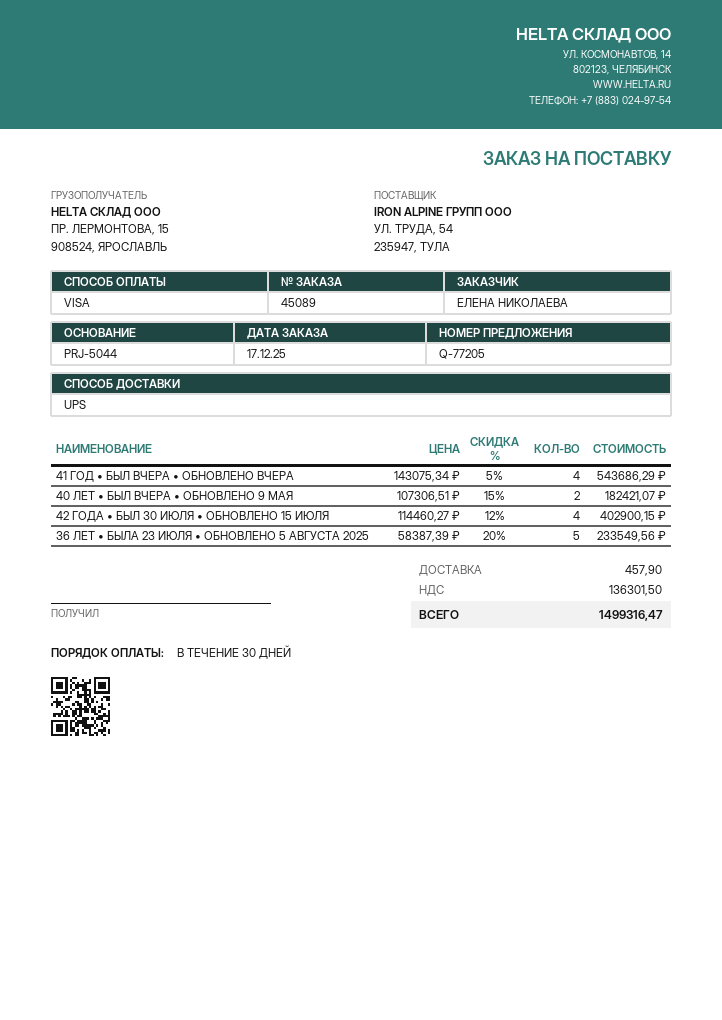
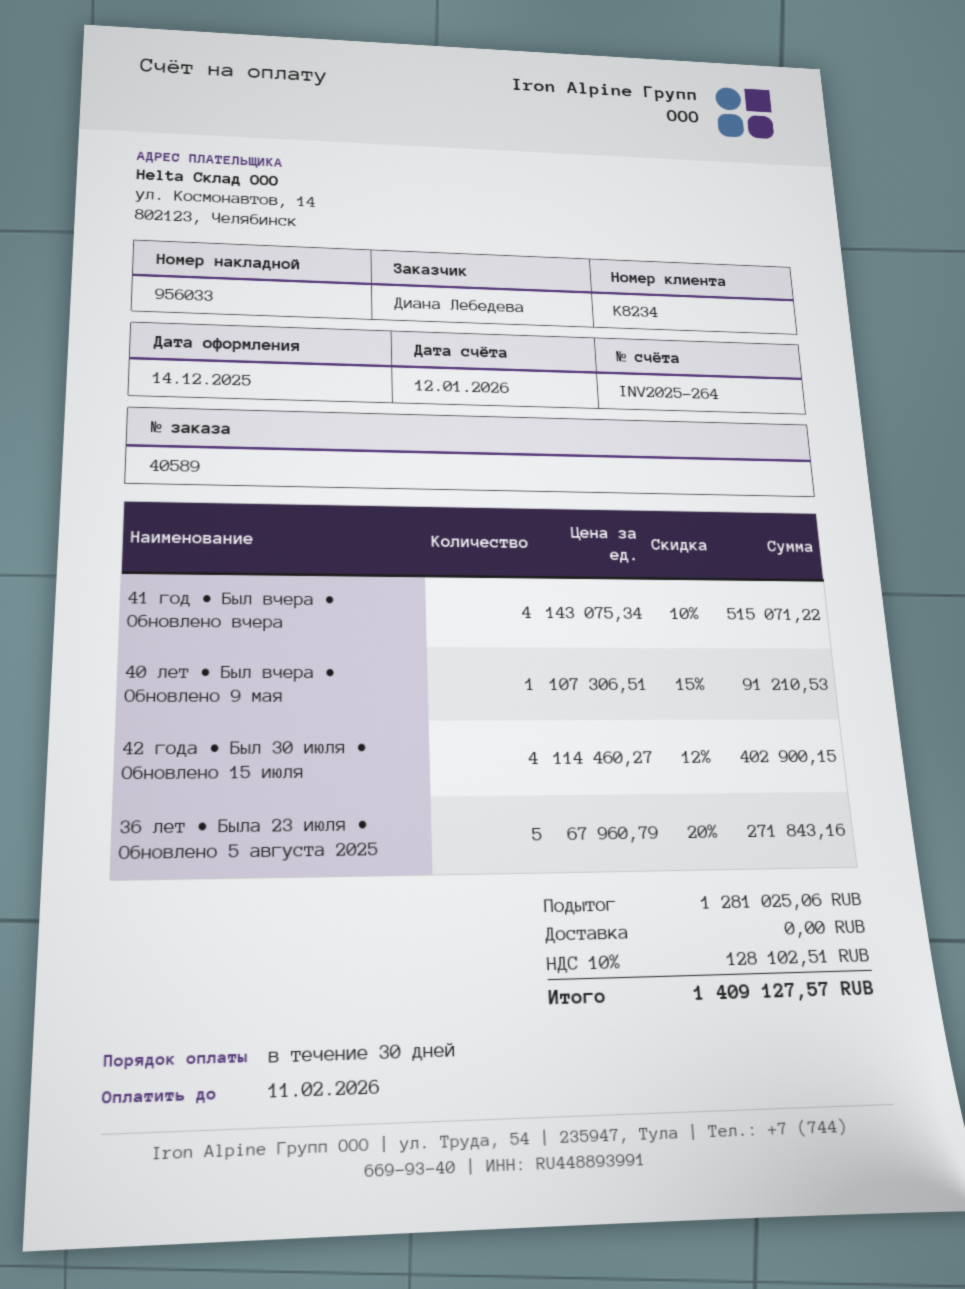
order number: 45089 -> 40589
order date: 2025-12-17 -> 2025-12-14
ordered by: ЕЛЕНА НИКОЛАЕВА -> Диана Лебедева
41 ГОД • БЫЛ ВЧЕРА • ОБНОВЛЕНО ВЧЕРА: 4 x 143075.34 - 5% = 543686.29 -> 4 x 143075.34 - 10% = 515071.22
40 ЛЕТ • БЫЛ ВЧЕРА • ОБНОВЛЕНО 9 МАЯ: 2 x 107306.51 - 15% = 182421.07 -> 1 x 107306.51 - 15% = 91210.53
36 ЛЕТ • БЫЛА 23 ИЮЛЯ • ОБНОВЛЕНО 5 АВГУСТА 2025: 5 x 58387.39 - 20% = 233549.56 -> 5 x 67960.79 - 20% = 271843.16
shipping: 457.90 -> 0.00
tax: 136301.50 -> 128102.51
total: 1499316.47 -> 1409127.57

